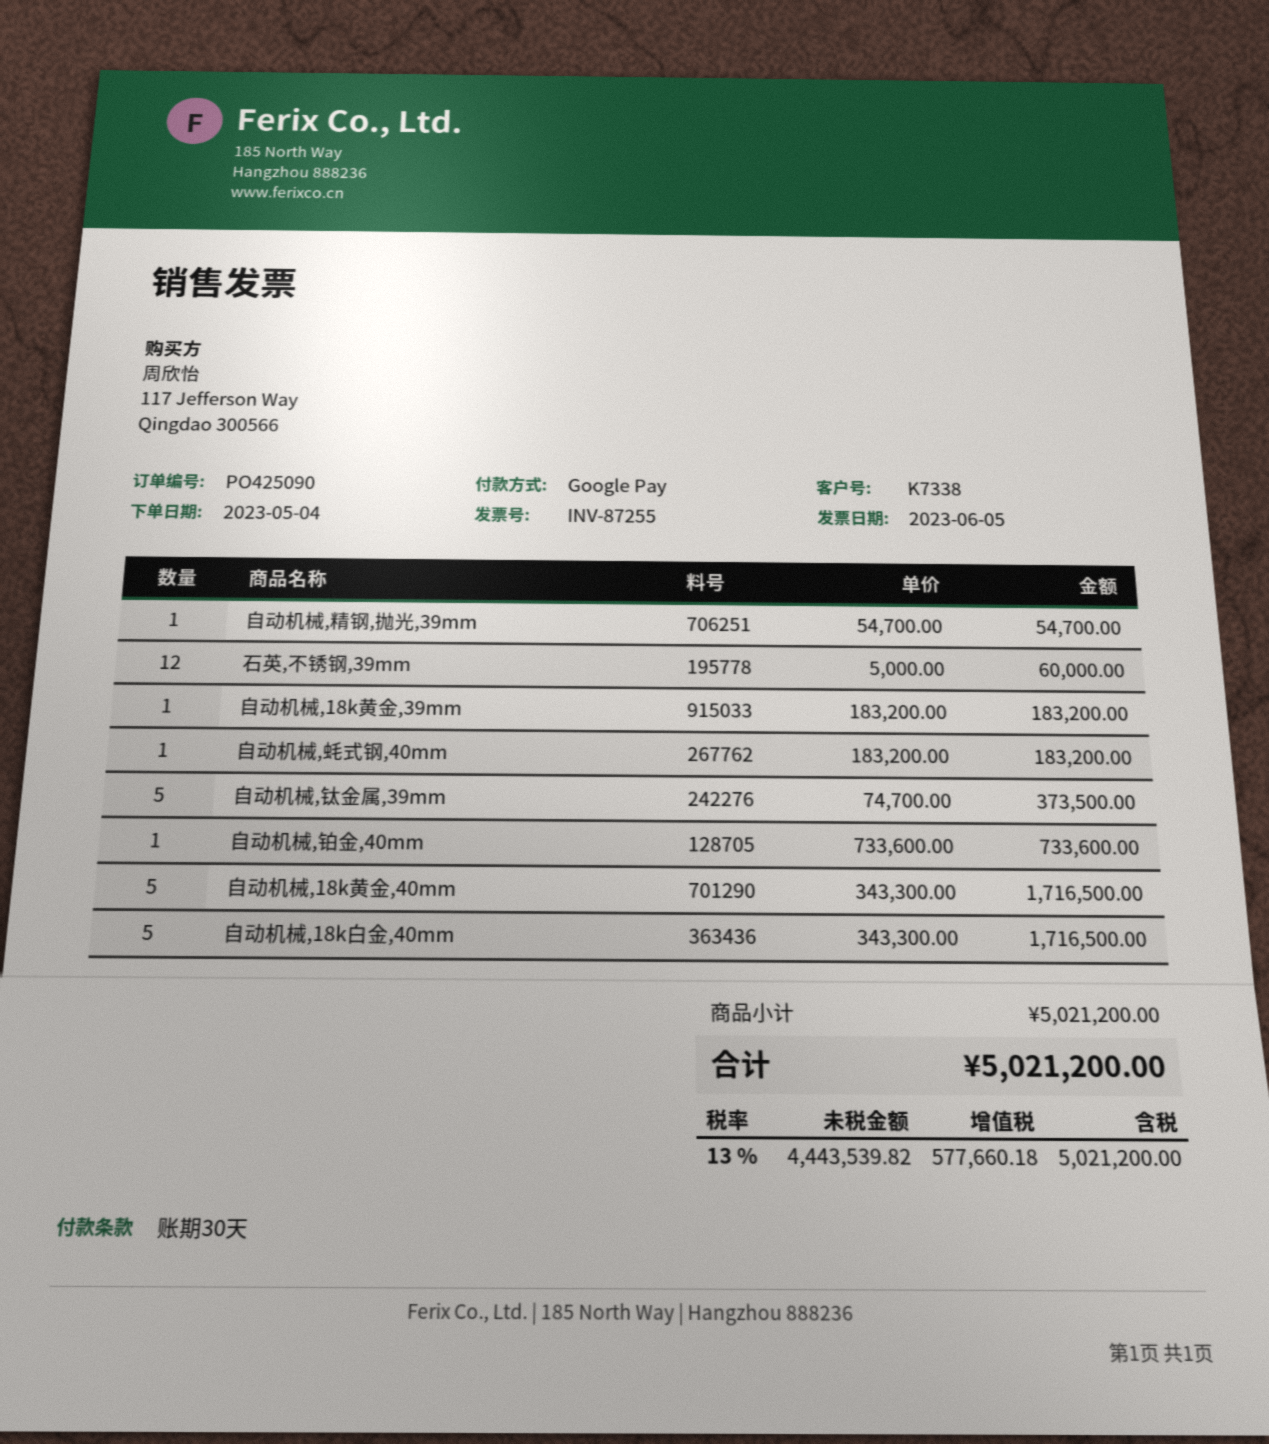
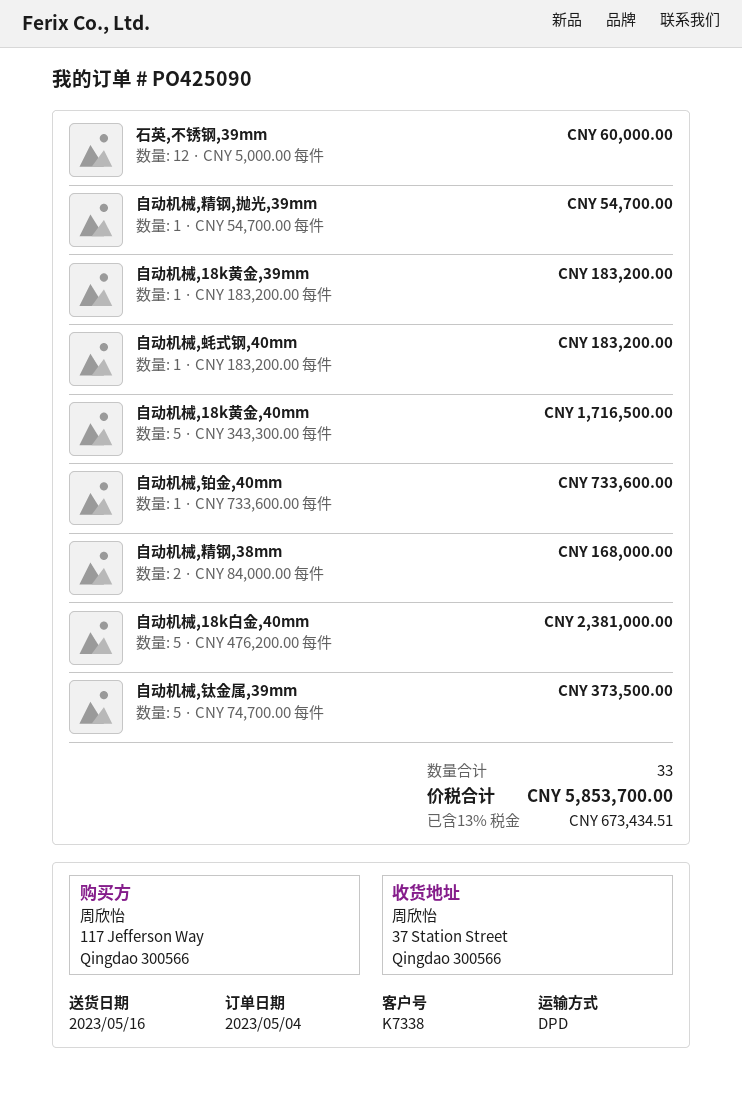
自动机械,18k白金,40mm: 5 x 343300.00 = 1716500.00 -> 5 x 476200.00 = 2381000.00
自动机械,精钢,38mm: none -> 2 x 84000.00 = 168000.00
tax: 13% = 577660.18 -> 13% = 673434.51
total: 5021200.00 -> 5853700.00

